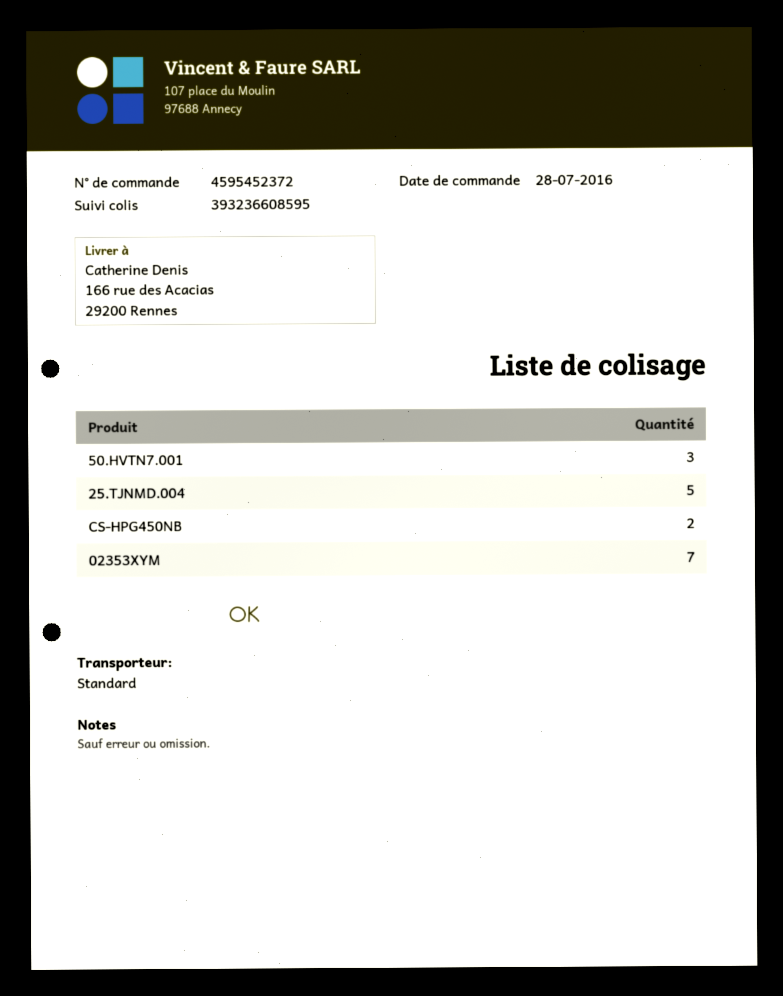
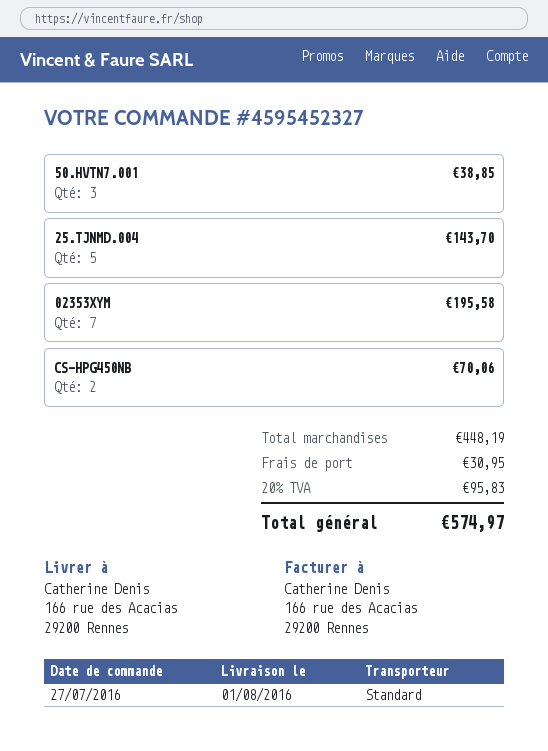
order number: 4595452372 -> 4595452327
order date: 2016-07-28 -> 2016-07-27

